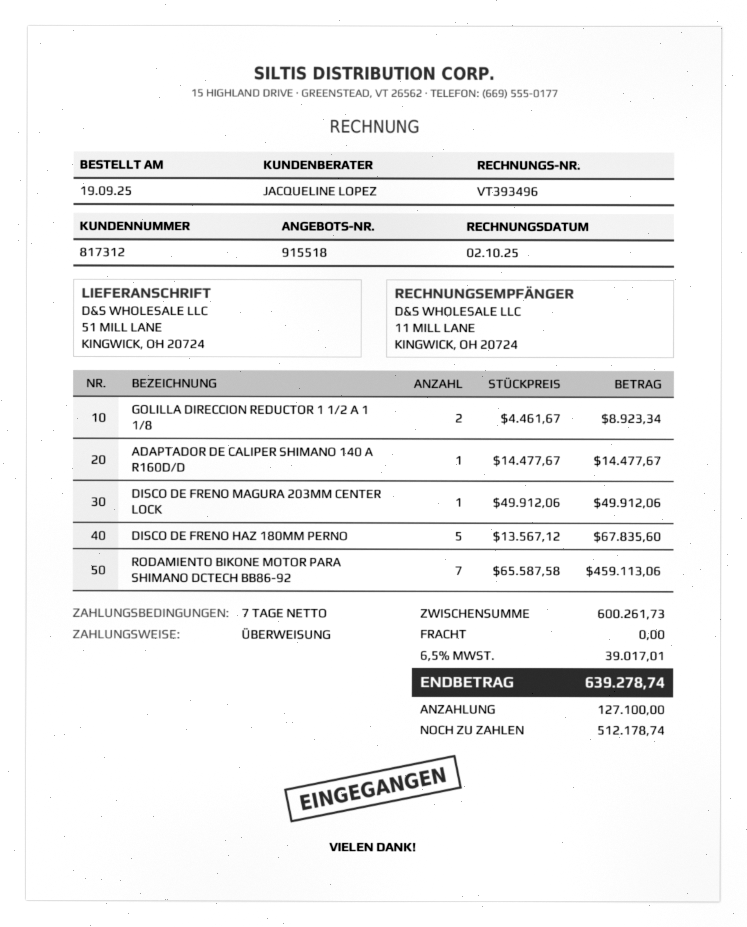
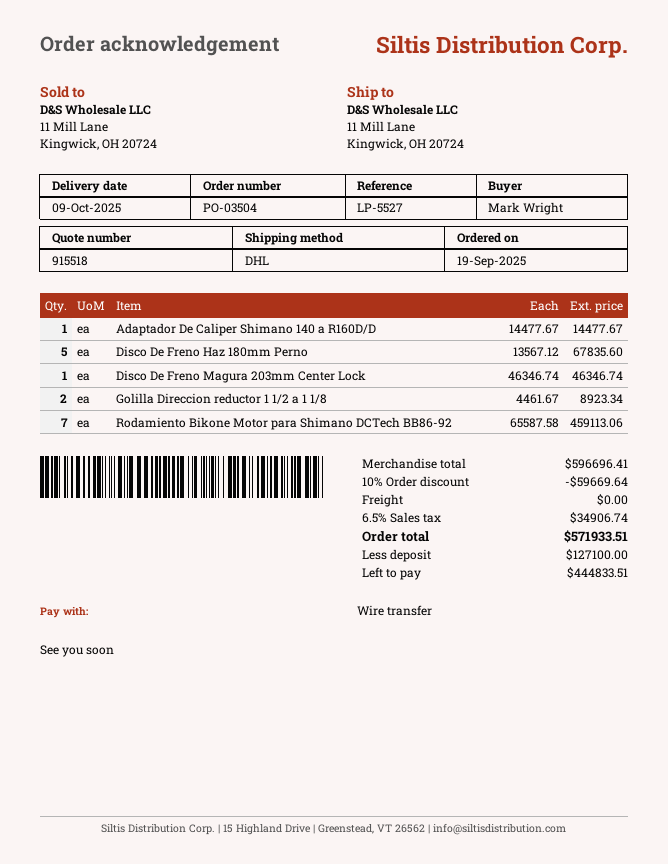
ship to: 51 MILL LANE, KINGWICK, OH 20724 -> 11 Mill Lane, Kingwick, OH 20724
DISCO DE FRENO MAGURA 203MM CENTER LOCK: 1 x 49912.06 = 49912.06 -> 1 x 46346.74 = 46346.74
subtotal: 600261.73 -> 596696.41
discount: none -> 10% = 59669.64
tax: 6.5% = 39017.01 -> 6.5% = 34906.74
total: 639278.74 -> 571933.51
balance: 512178.74 -> 444833.51

